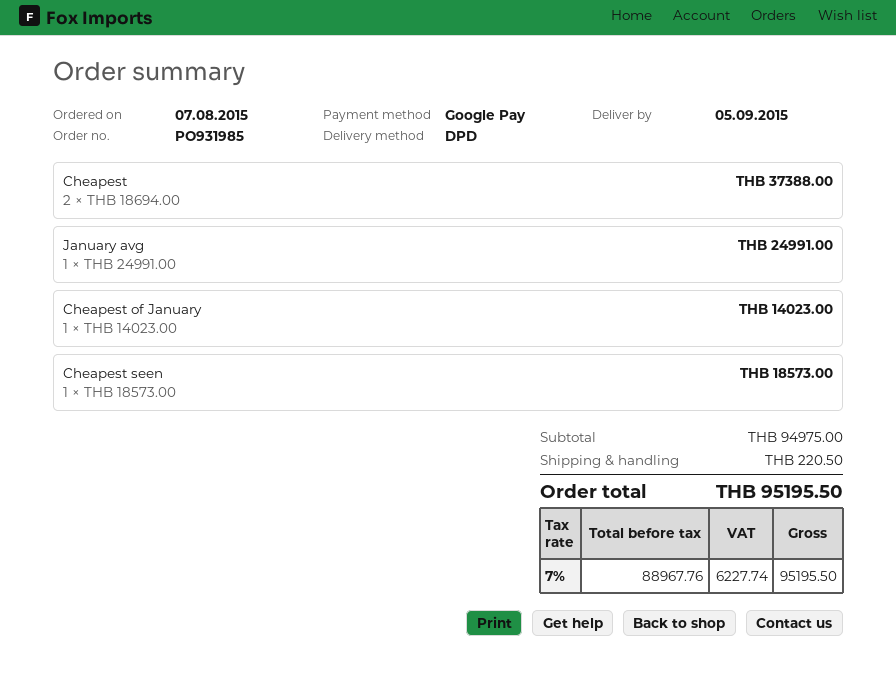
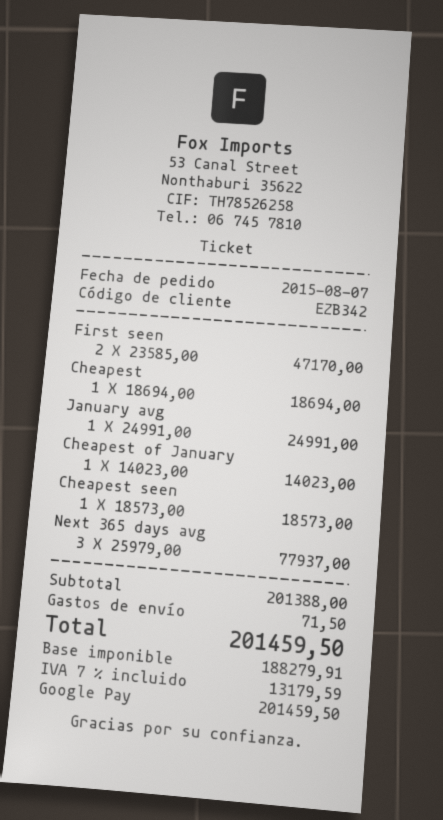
Cheapest: 2 x 18694.00 = 37388.00 -> 1 x 18694.00 = 18694.00
First seen: none -> 2 x 23585.00 = 47170.00
Next 365 days avg: none -> 3 x 25979.00 = 77937.00
subtotal: 94975.00 -> 201388.00
shipping: 220.50 -> 71.50
net: 88967.76 -> 188279.91
tax: 7% = 6227.74 -> 7% = 13179.59
total: 95195.50 -> 201459.50

